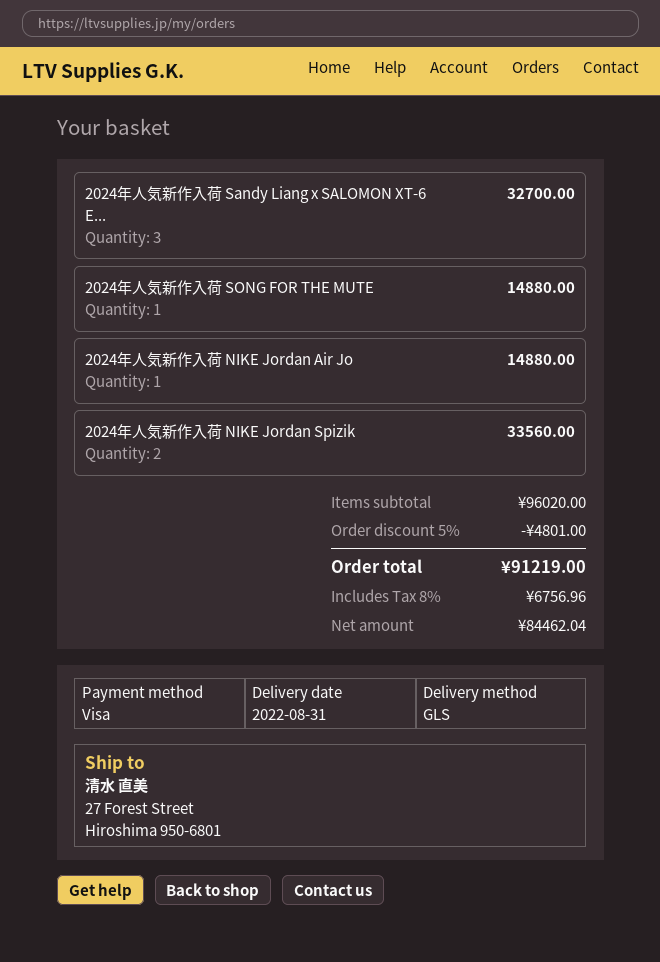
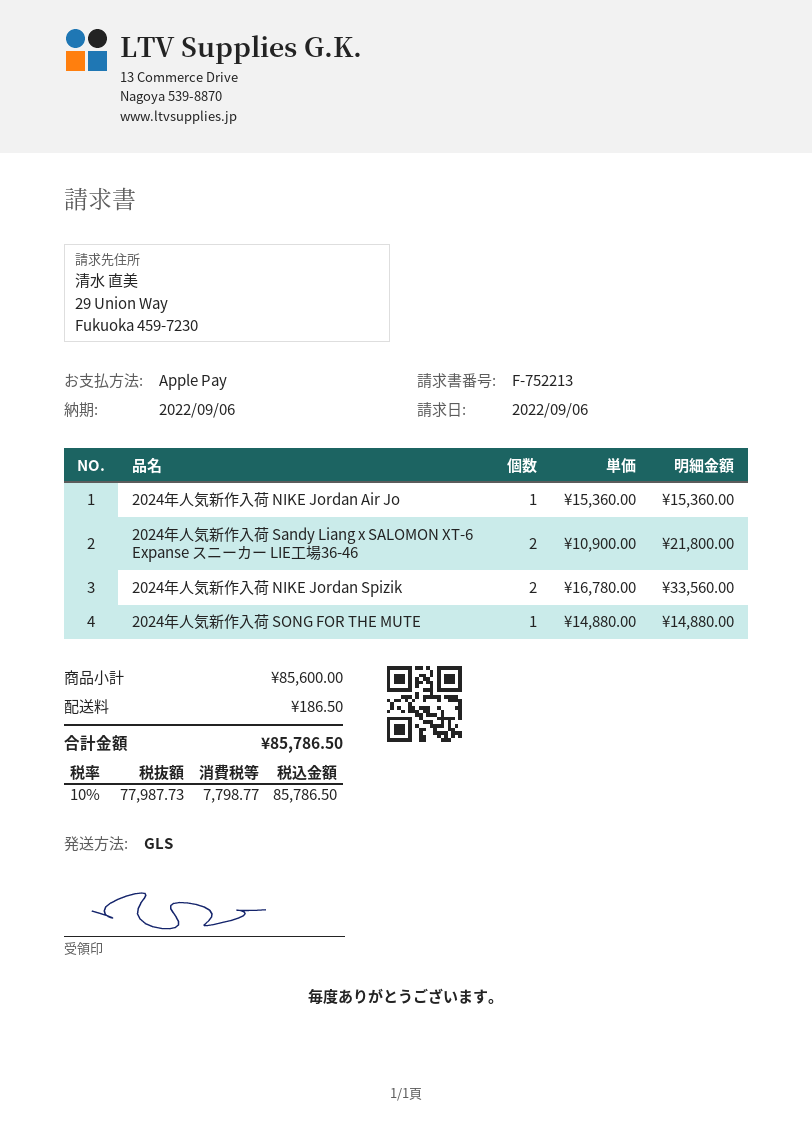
delivery date: 2022-08-31 -> 2022-09-06
payment method: Visa -> Apple Pay
2024年人気新作入荷 Sandy Liang x SALOMON XT-6 E...: 3 for 32700.00 -> 2 for 21800.00
2024年人気新作入荷 NIKE Jordan Air Jo: 1 for 14880.00 -> 1 for 15360.00
subtotal: 96020.00 -> 85600.00
discount: 5% = 4801.00 -> none
shipping: none -> 186.50
net: 84462.04 -> 77987.73
tax: 8% = 6756.96 -> 10% = 7798.77
total: 91219.00 -> 85786.50

